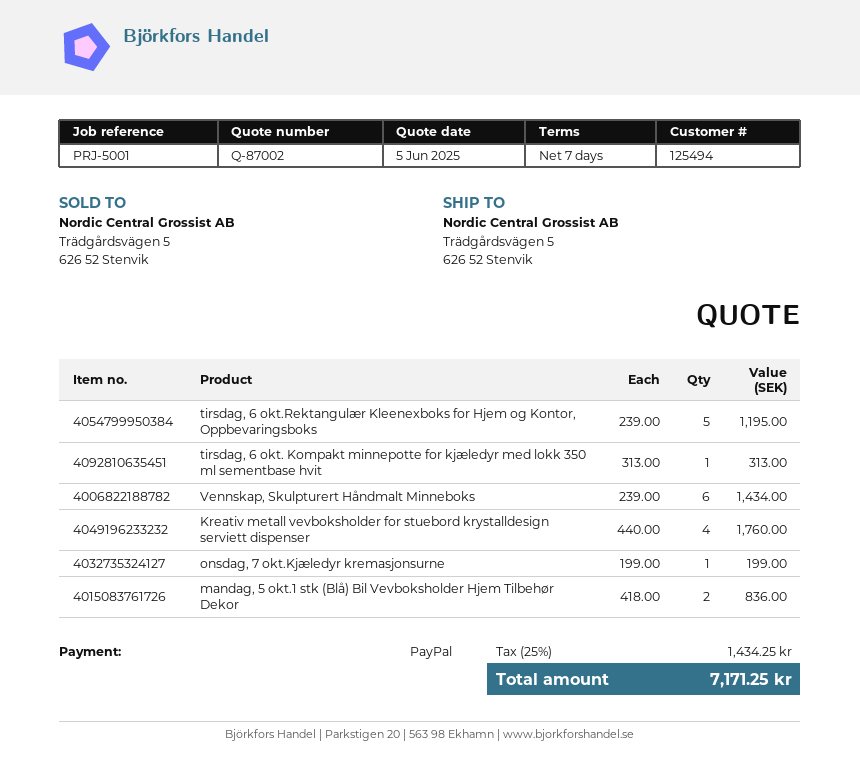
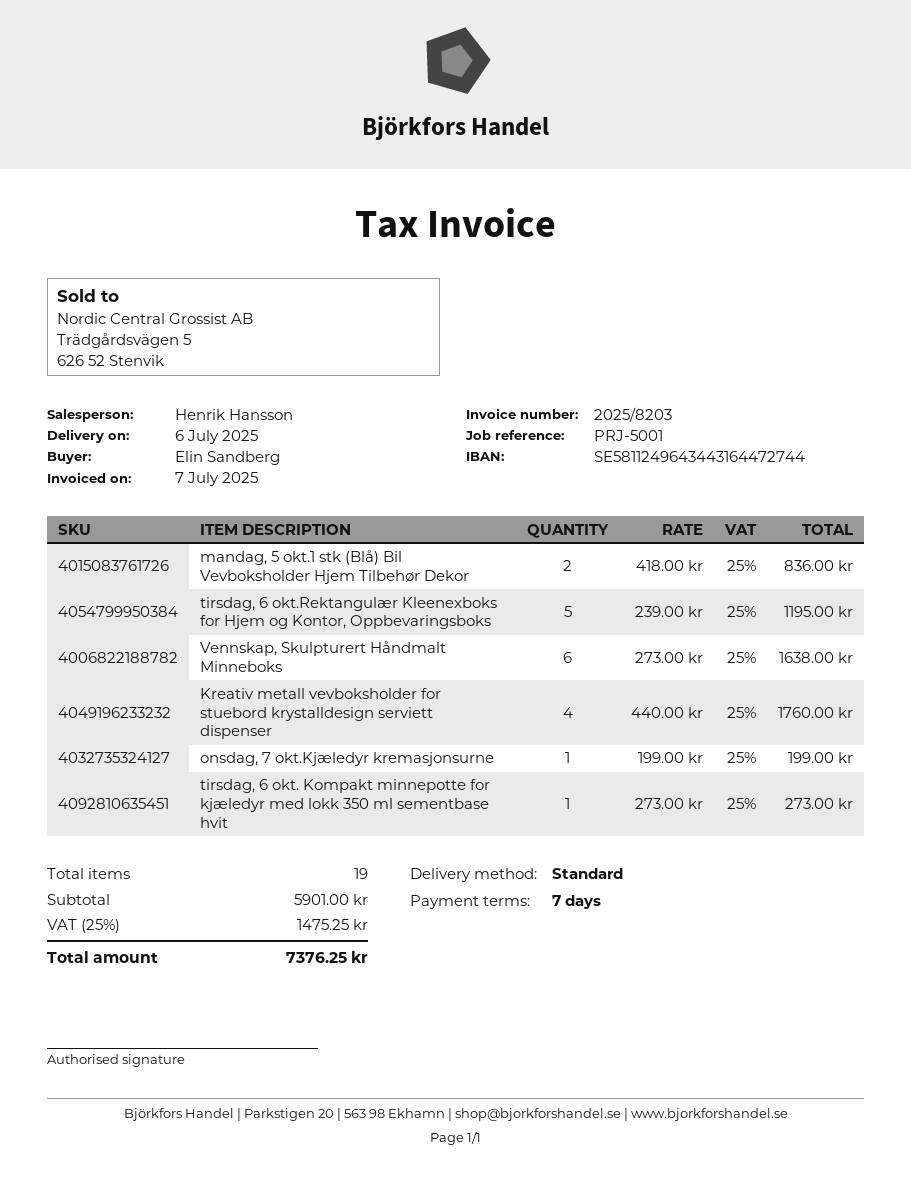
tirsdag, 6 okt. Kompakt minnepotte for kjæledyr med lokk 350 ml sementbase hvit: 1 x 313.00 = 313.00 -> 1 x 273.00 = 273.00
Vennskap, Skulpturert Håndmalt Minneboks: 6 x 239.00 = 1434.00 -> 6 x 273.00 = 1638.00
tax: 25% = 1434.25 -> 25% = 1475.25
total: 7171.25 -> 7376.25

